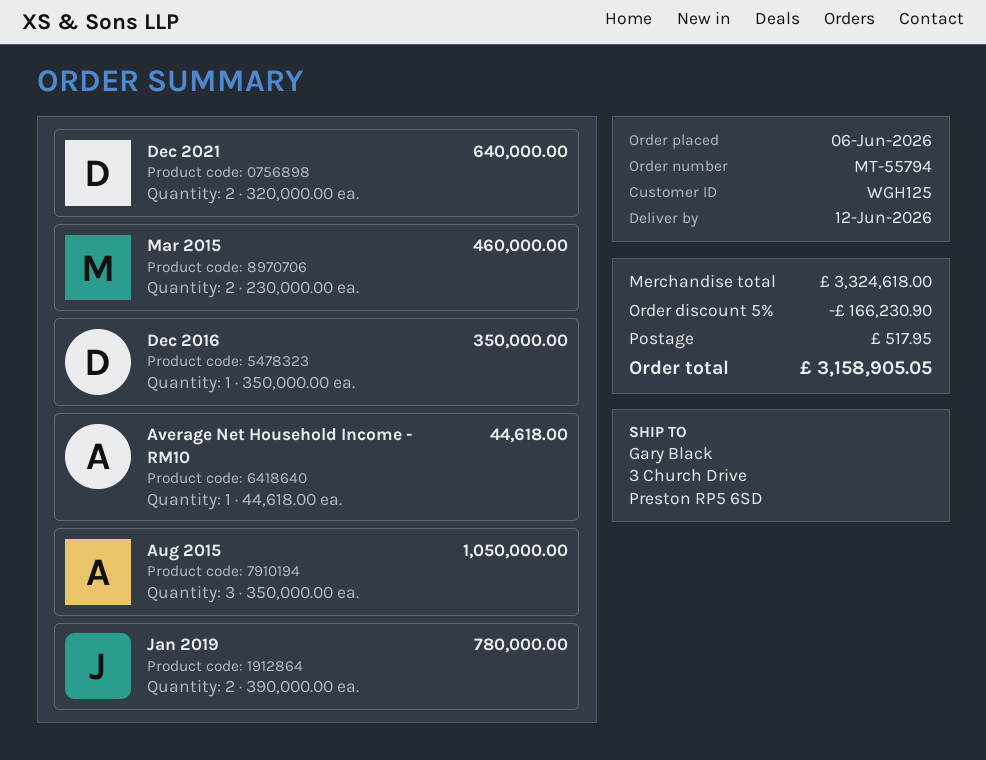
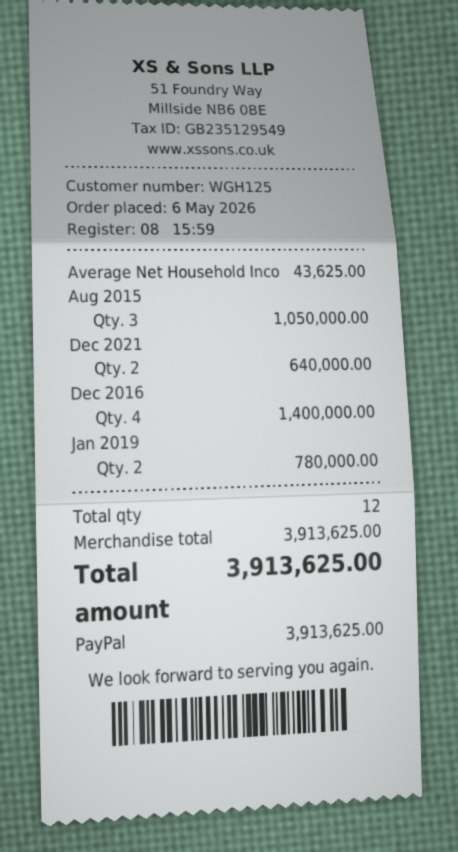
order date: 2026-06-06 -> 2026-05-06
Mar 2015: 2 for 460000.00 -> none
Dec 2016: 1 for 350000.00 -> 4 for 1400000.00
Average Net Household Income - RM10: 1 for 44618.00 -> 1 for 43625.00
subtotal: 3324618.00 -> 3913625.00
discount: 5% = 166230.90 -> none
shipping: 517.95 -> none
total: 3158905.05 -> 3913625.00

